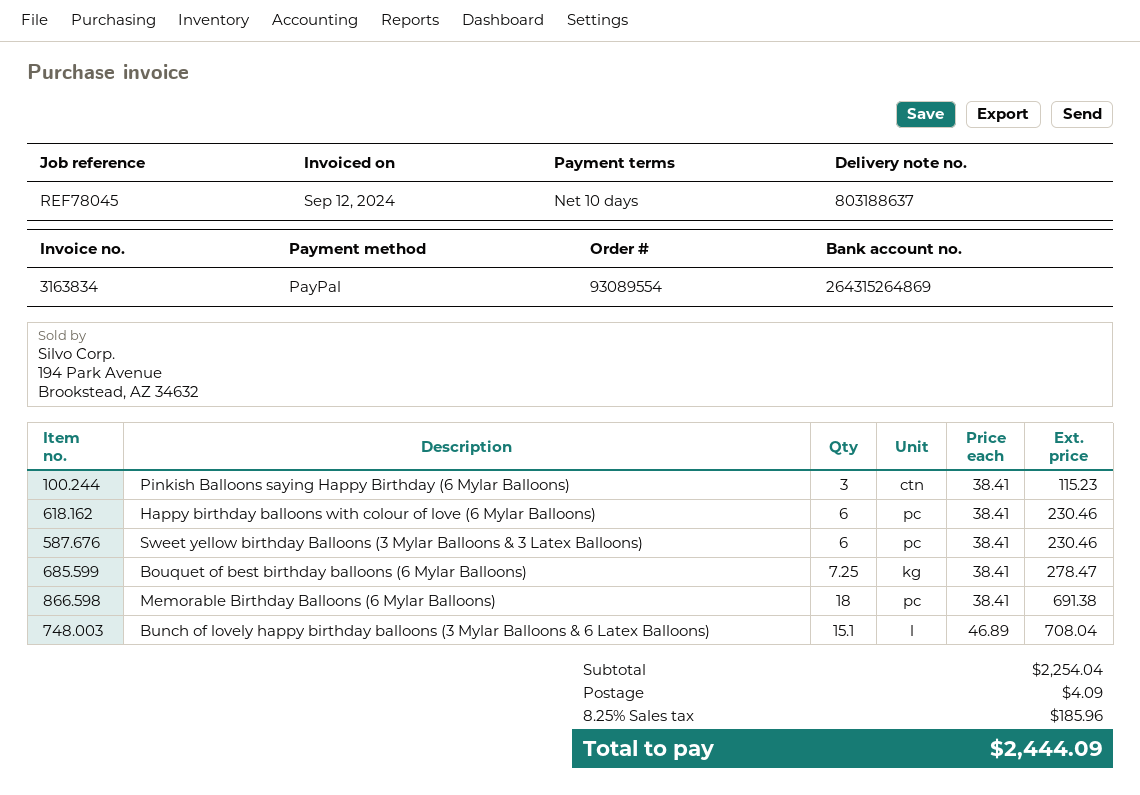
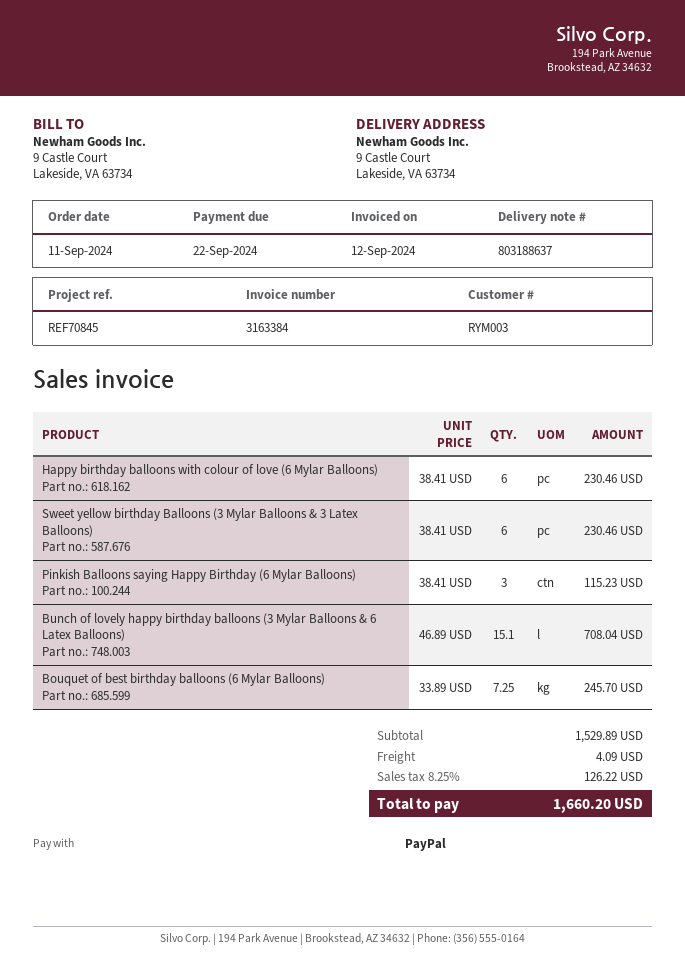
invoice number: 3163834 -> 3163384
reference: REF78045 -> REF70845
Bouquet of best birthday balloons (6 Mylar Balloons): 7.25 x 38.41 = 278.47 -> 7.25 x 33.89 = 245.70
Memorable Birthday Balloons (6 Mylar Balloons): 18 x 38.41 = 691.38 -> none
subtotal: 2254.04 -> 1529.89
tax: 8.25% = 185.96 -> 8.25% = 126.22
total: 2444.09 -> 1660.20

